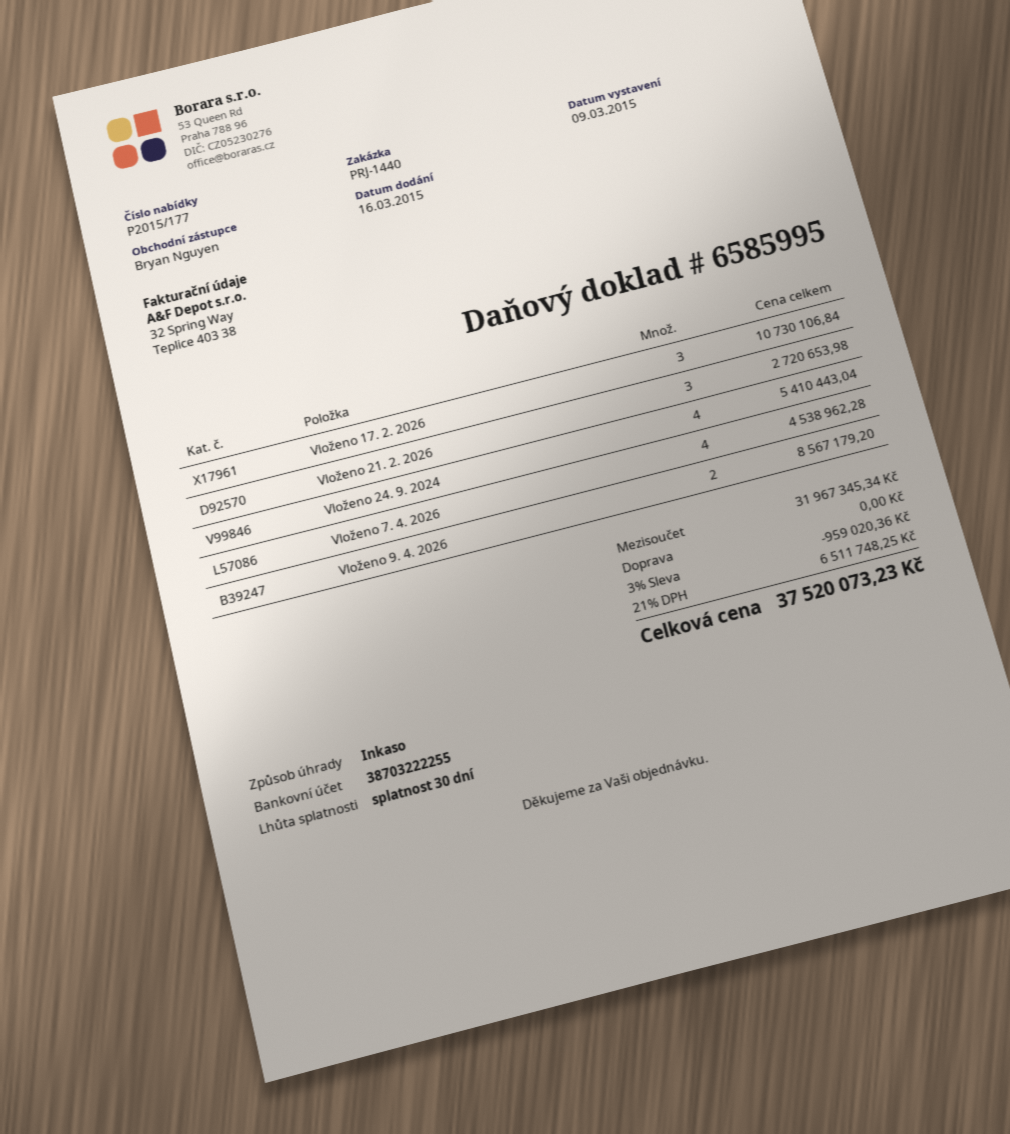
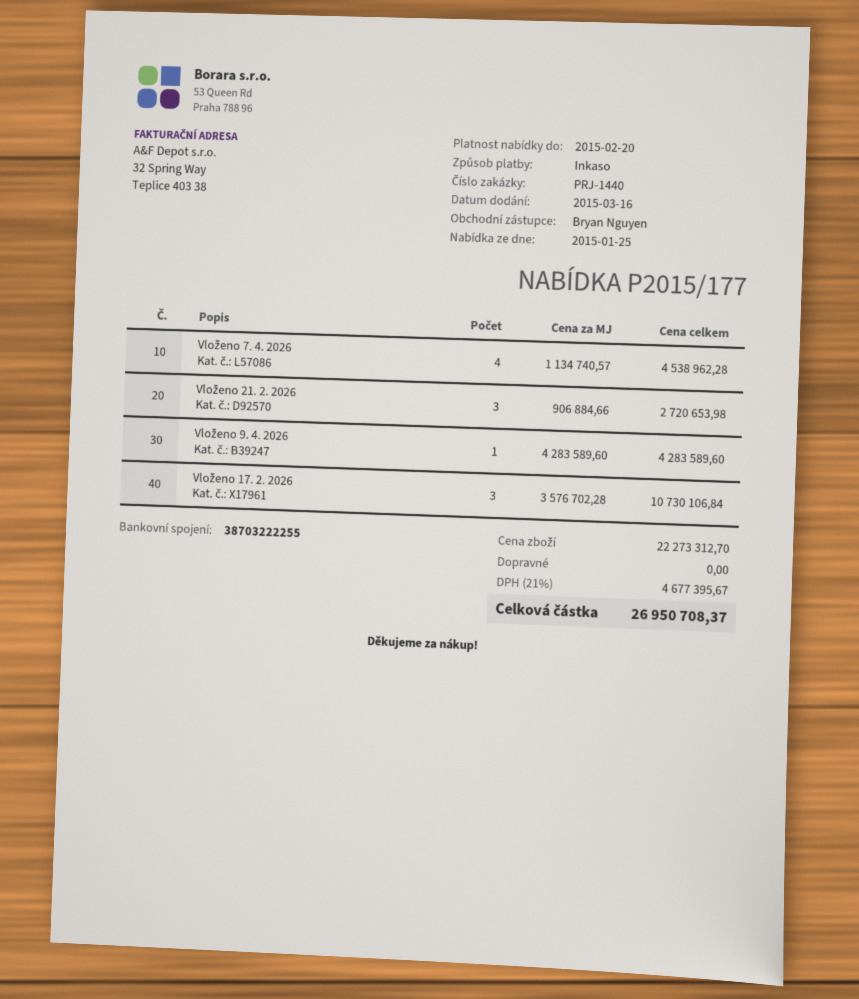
Vloženo 24. 9. 2024: 4 for 5410443.04 -> none
Vloženo 9. 4. 2026: 2 for 8567179.20 -> 1 for 4283589.60
subtotal: 31967345.34 -> 22273312.70
discount: 3% = 959020.36 -> none
tax: 21% = 6511748.25 -> 21% = 4677395.67
total: 37520073.23 -> 26950708.37

